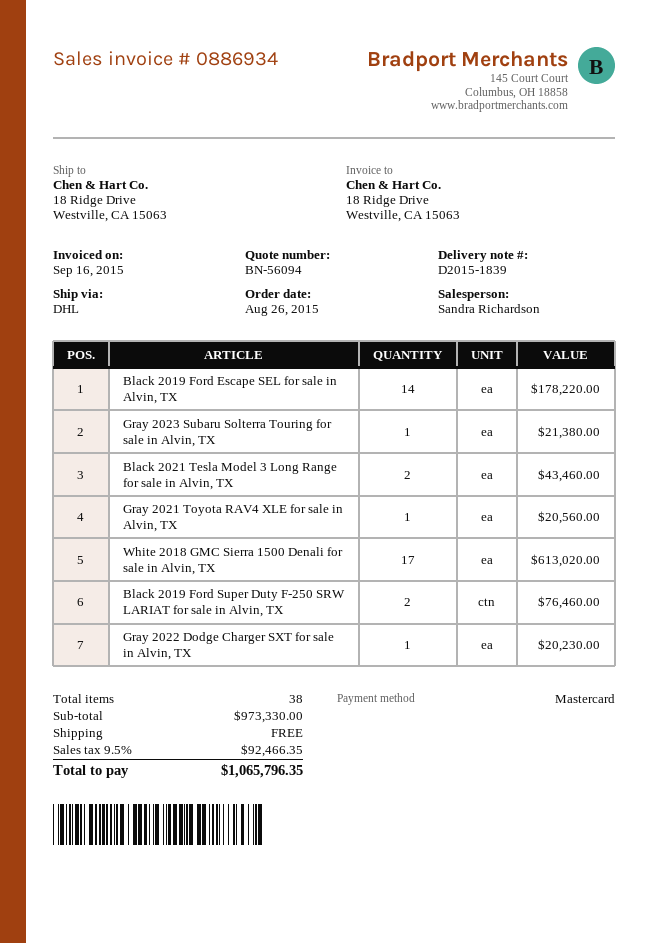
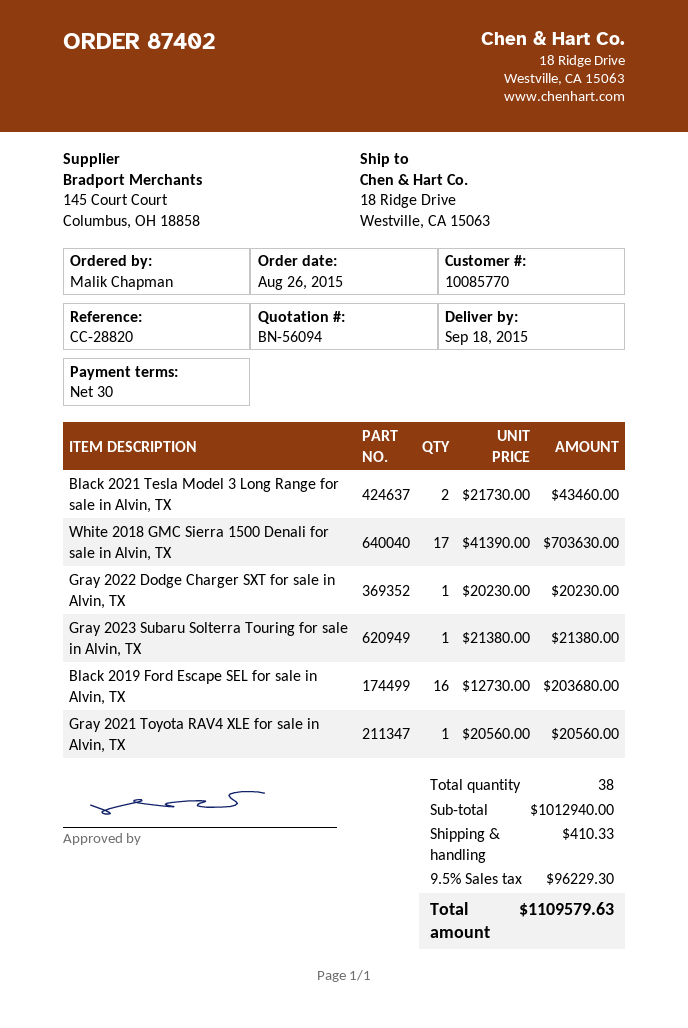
Black 2019 Ford Escape SEL for sale in Alvin, TX: 14 for 178220.00 -> 16 for 203680.00
White 2018 GMC Sierra 1500 Denali for sale in Alvin, TX: 17 for 613020.00 -> 17 for 703630.00
Black 2019 Ford Super Duty F-250 SRW LARIAT for sale in Alvin, TX: 2 for 76460.00 -> none
subtotal: 973330.00 -> 1012940.00
shipping: 0.00 -> 410.33
tax: 9.5% = 92466.35 -> 9.5% = 96229.30
total: 1065796.35 -> 1109579.63

